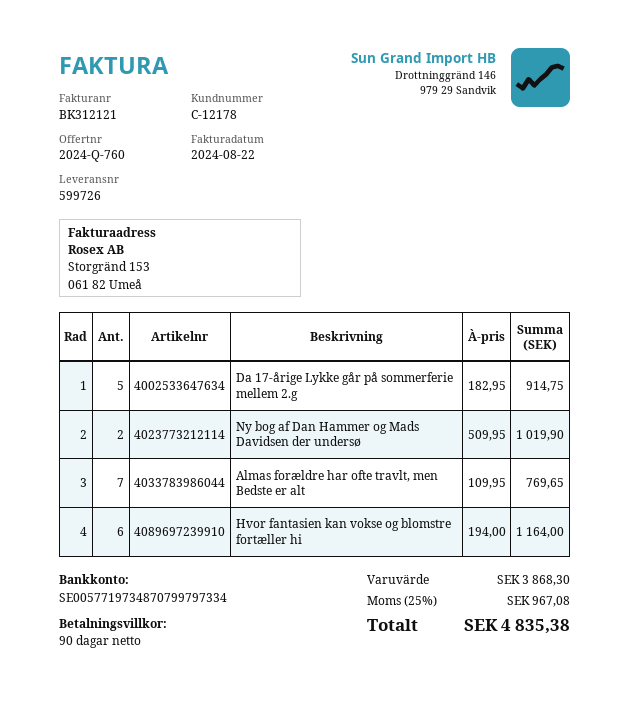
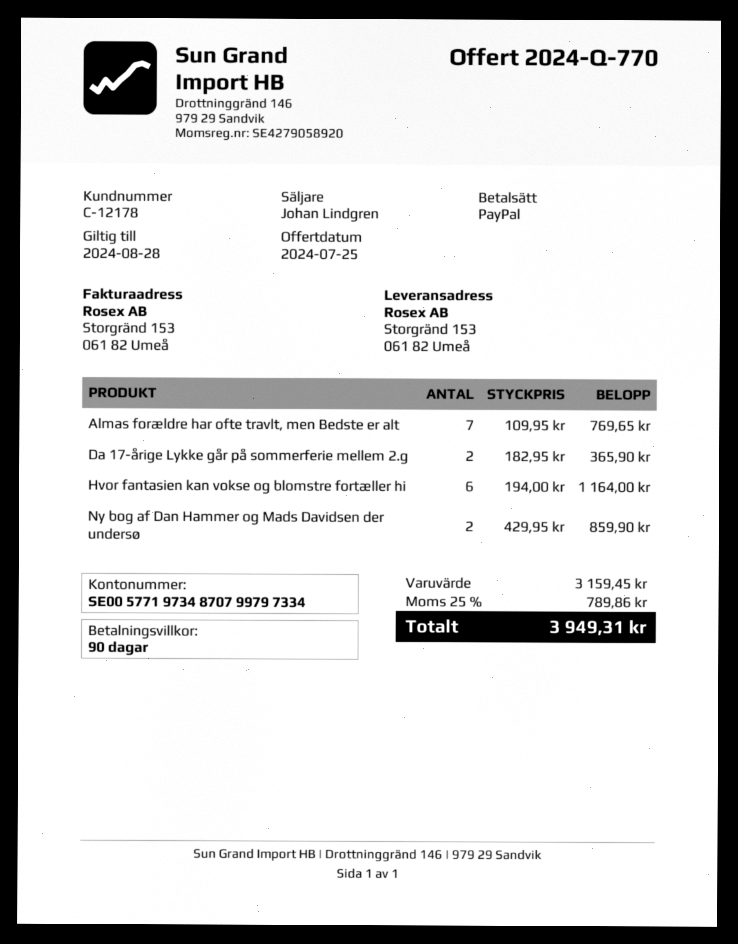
quote number: 2024-Q-760 -> 2024-Q-770
Da 17-årige Lykke går på sommerferie mellem 2.g: 5 x 182.95 = 914.75 -> 2 x 182.95 = 365.90
Ny bog af Dan Hammer og Mads Davidsen der undersø: 2 x 509.95 = 1019.90 -> 2 x 429.95 = 859.90
subtotal: 3868.30 -> 3159.45
tax: 25% = 967.08 -> 25% = 789.86
total: 4835.38 -> 3949.31

